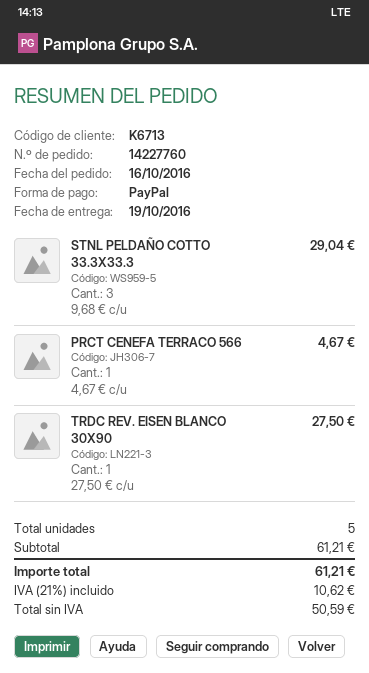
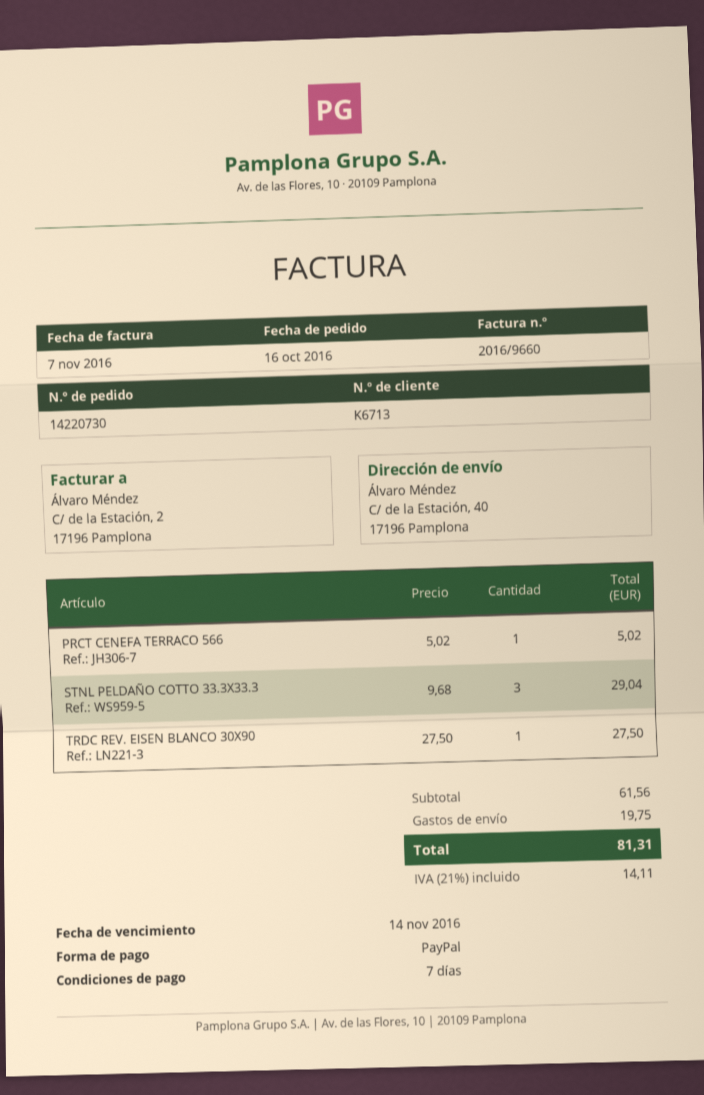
order number: 14227760 -> 14220730
PRCT CENEFA TERRACO 566: 1 x 4.67 = 4.67 -> 1 x 5.02 = 5.02
subtotal: 61.21 -> 61.56
shipping: none -> 19.75
tax: 21% = 10.62 -> 21% = 14.11
total: 61.21 -> 81.31

